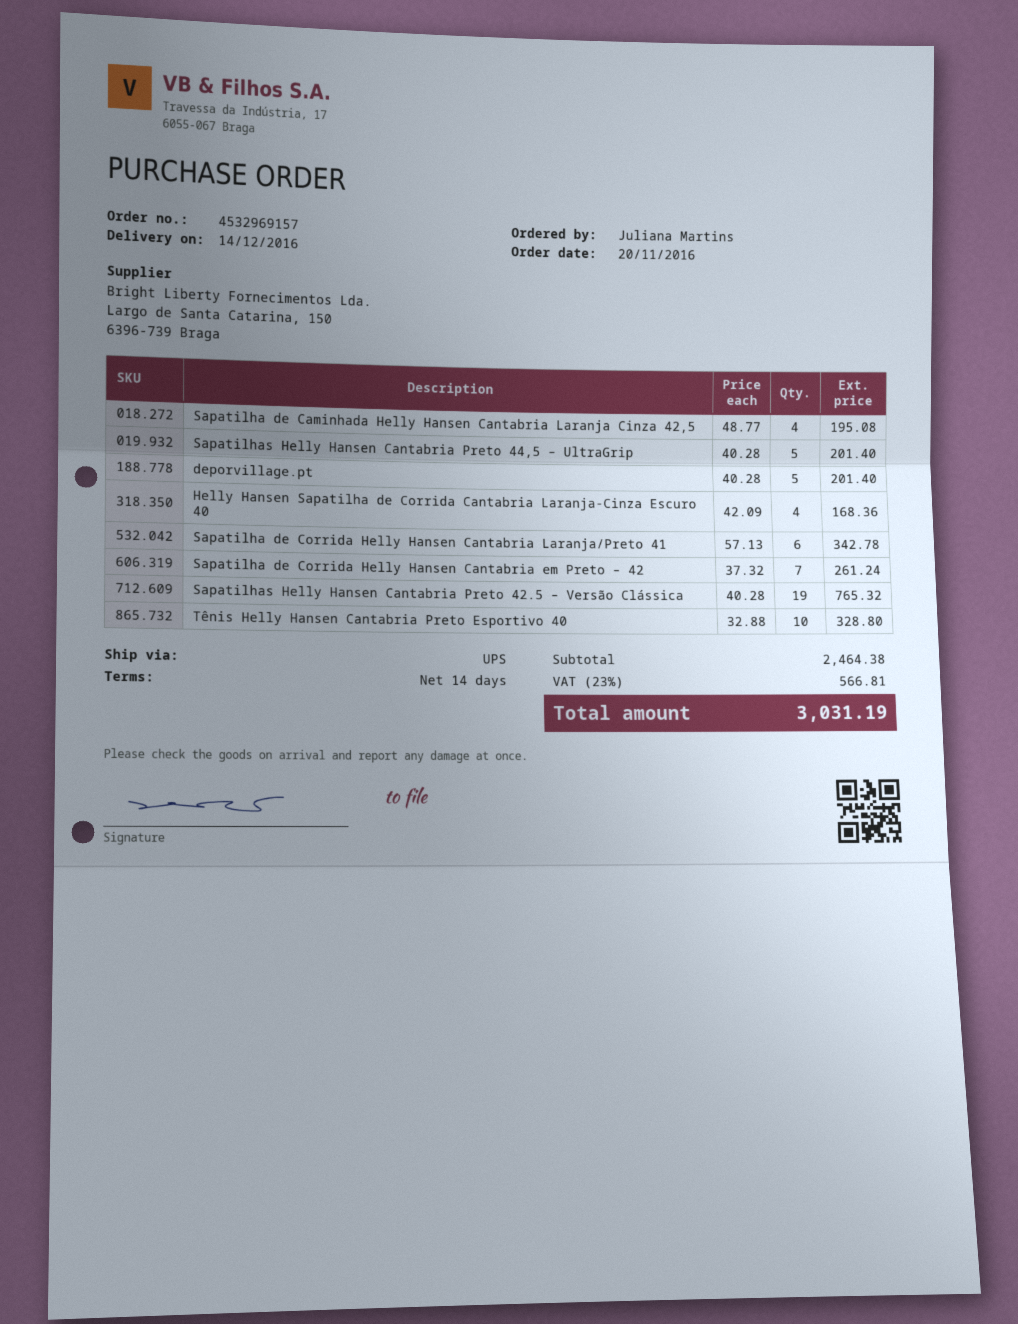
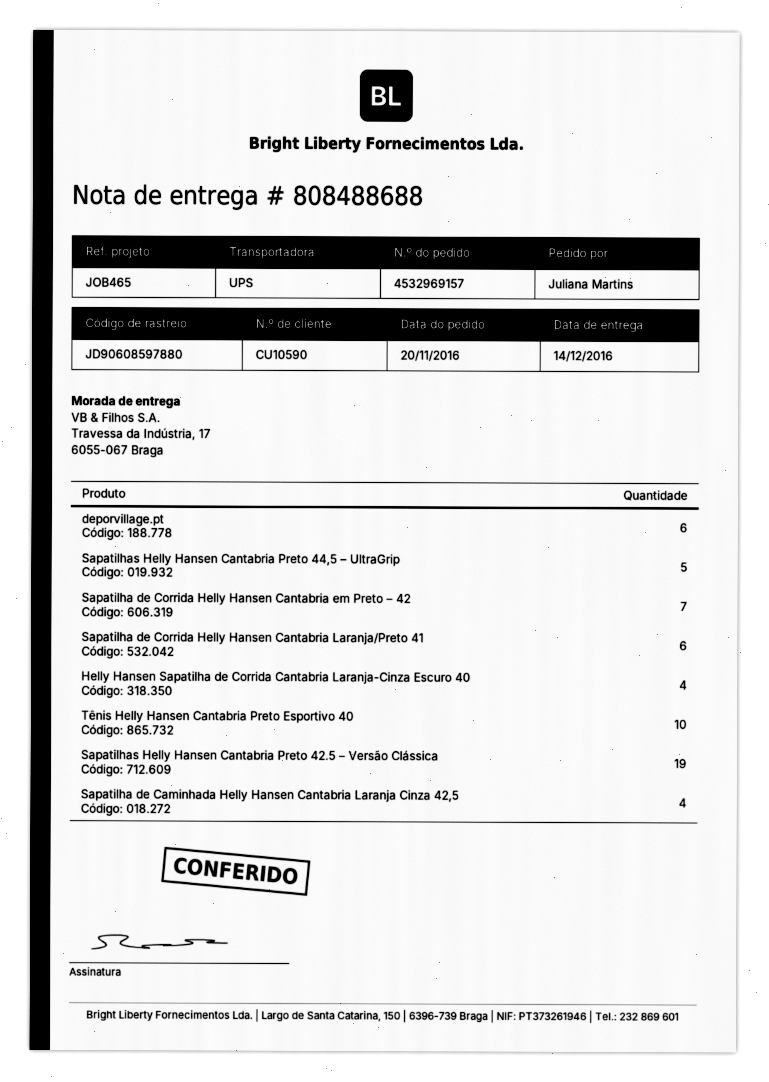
deporvillage.pt: 5 -> 6

